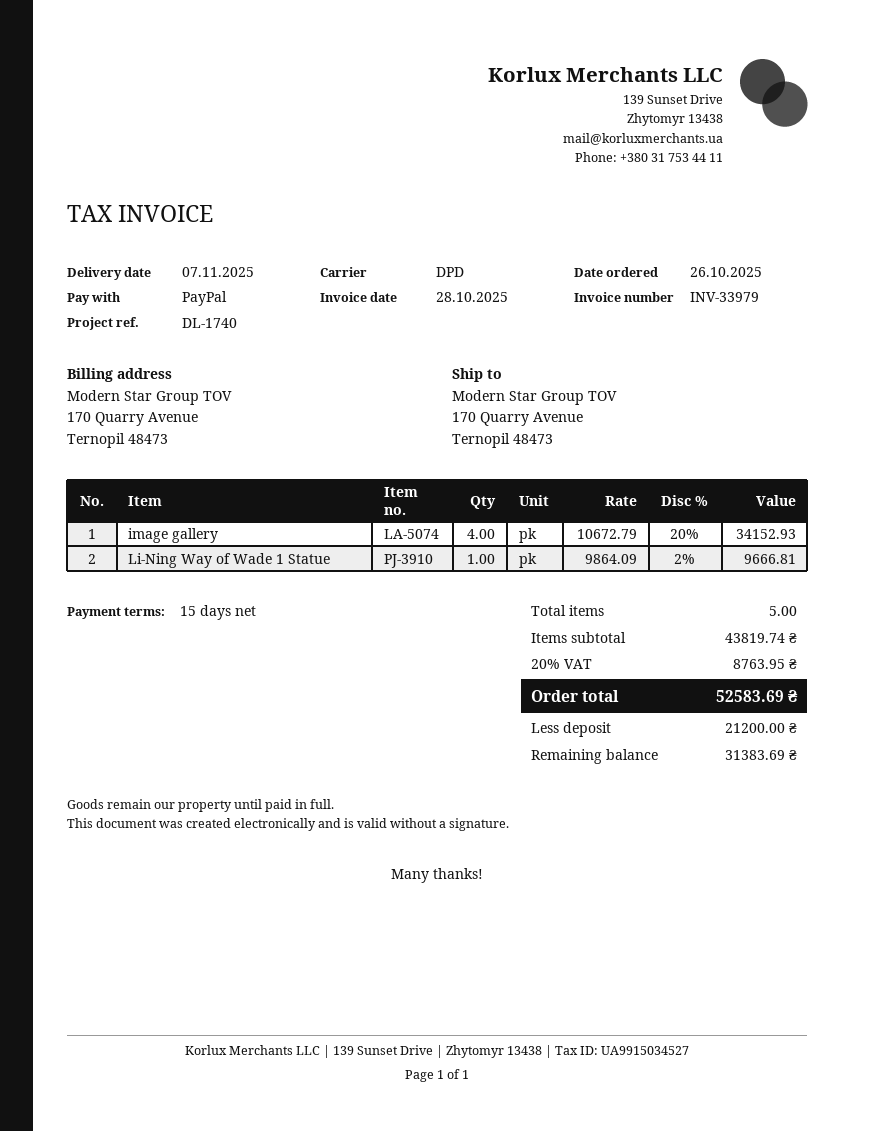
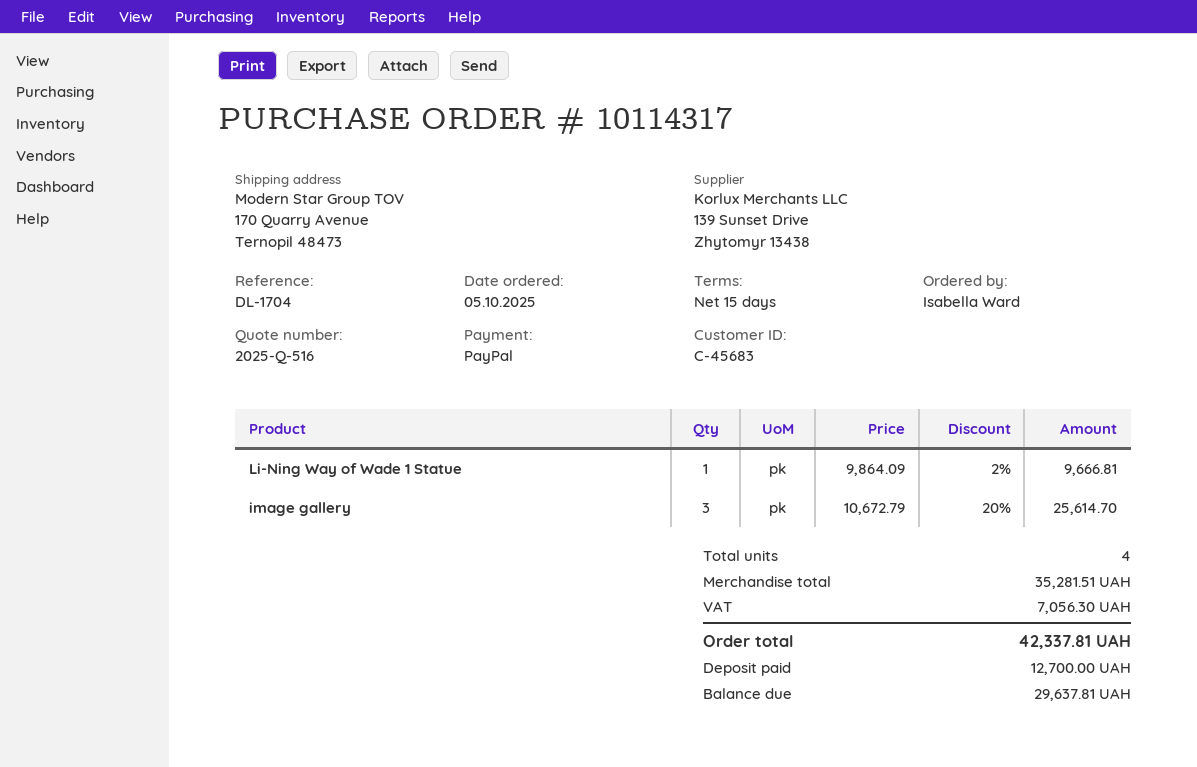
order date: 2025-10-26 -> 2025-10-05
reference: DL-1740 -> DL-1704
image gallery: 4 x 10672.79 - 20% = 34152.93 -> 3 x 10672.79 - 20% = 25614.70
total quantity: 5 -> 4
subtotal: 43819.74 -> 35281.51
tax: 8763.95 -> 7056.30
total: 52583.69 -> 42337.81
deposit: 21200.00 -> 12700.00
balance: 31383.69 -> 29637.81

